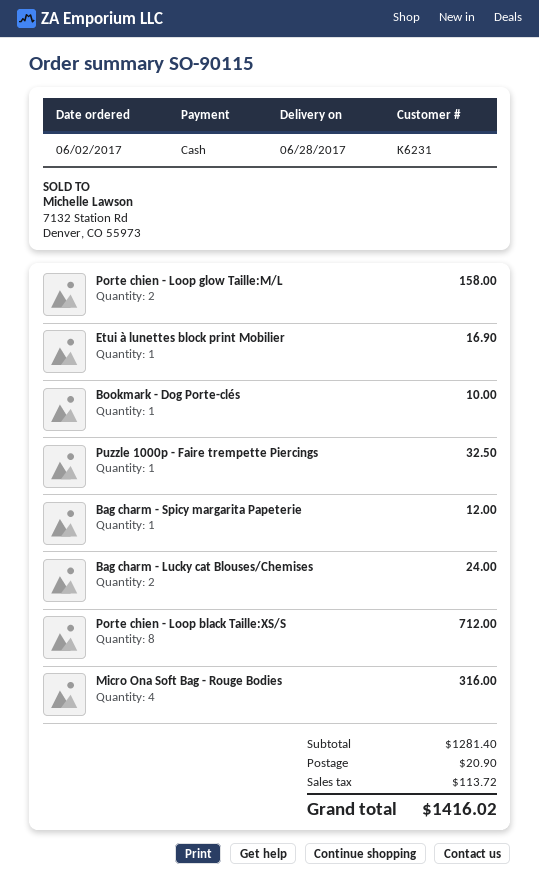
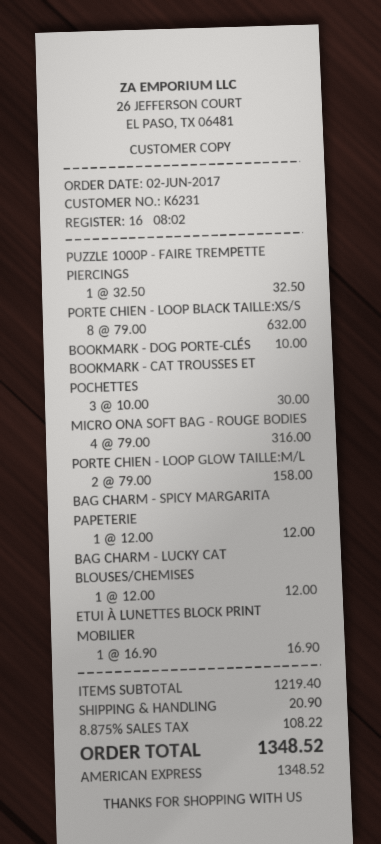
payment method: cash -> American Express
Bag charm - Lucky cat Blouses/Chemises: 2 for 24.00 -> 1 for 12.00
Porte chien - Loop black Taille:XS/S: 8 for 712.00 -> 8 for 632.00
BOOKMARK - CAT TROUSSES ET POCHETTES: none -> 3 for 30.00
subtotal: 1281.40 -> 1219.40
tax: 113.72 -> 108.22
total: 1416.02 -> 1348.52

